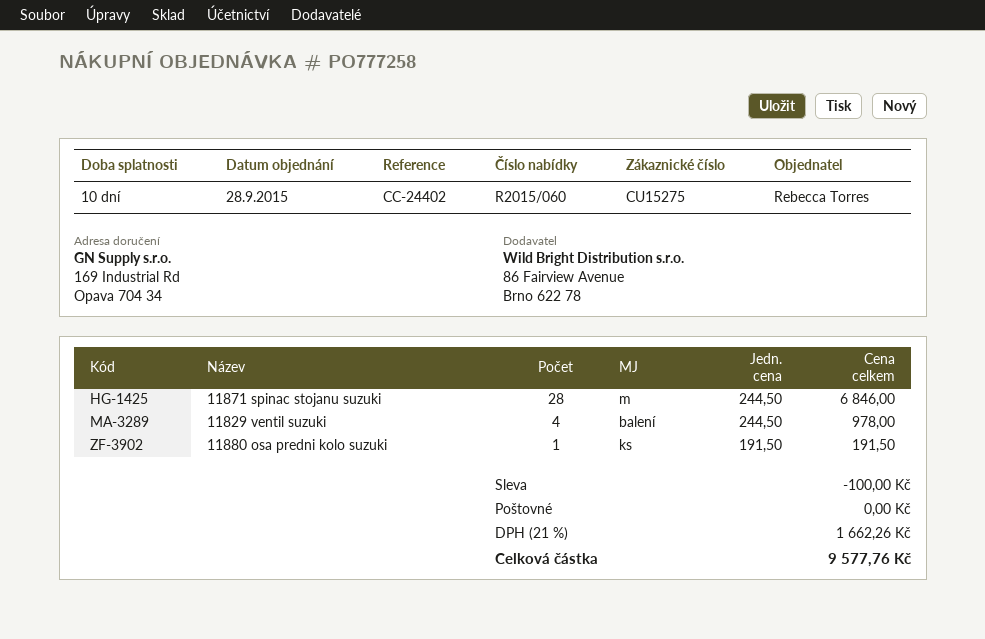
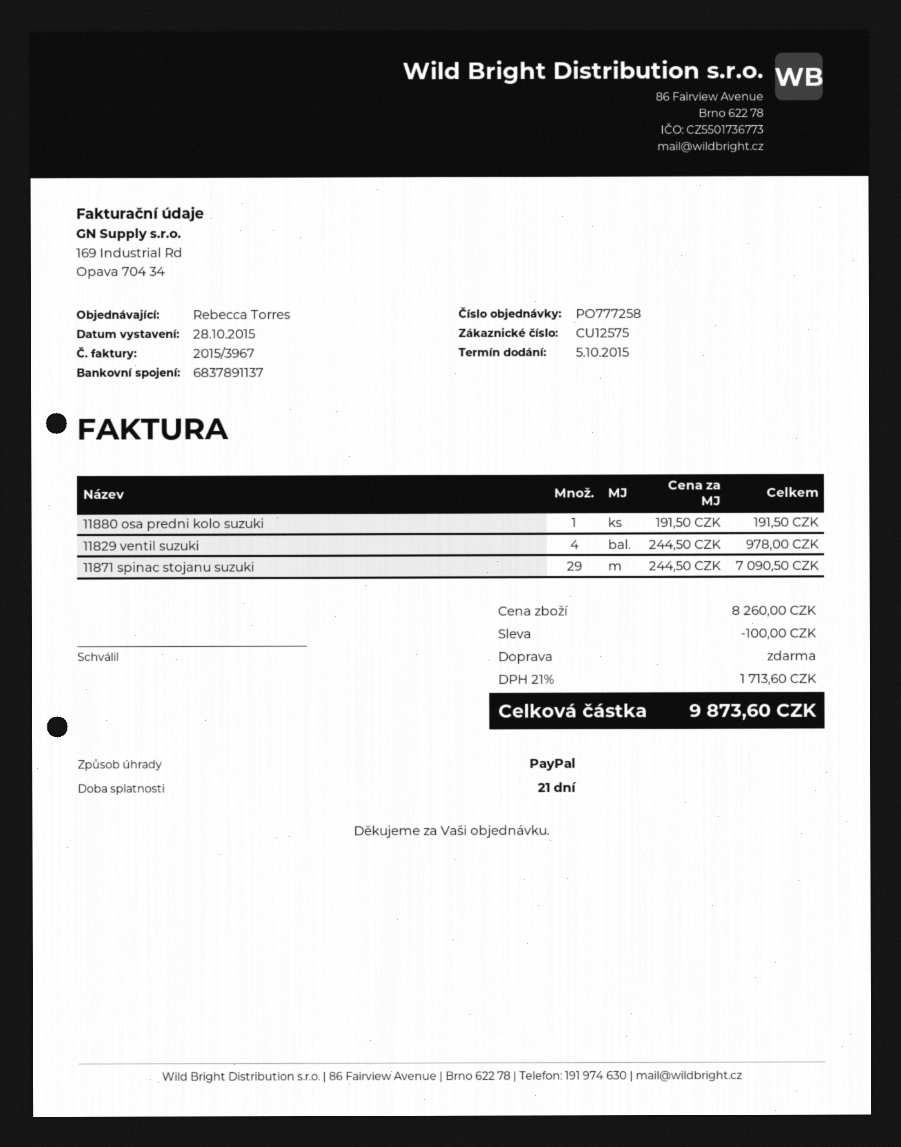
payment terms: 10 days -> 21 days
customer number: CU15275 -> CU12575
11871 spinac stojanu suzuki: 28 x 244.50 = 6846.00 -> 29 x 244.50 = 7090.50
tax: 21% = 1662.26 -> 21% = 1713.60
total: 9577.76 -> 9873.60

